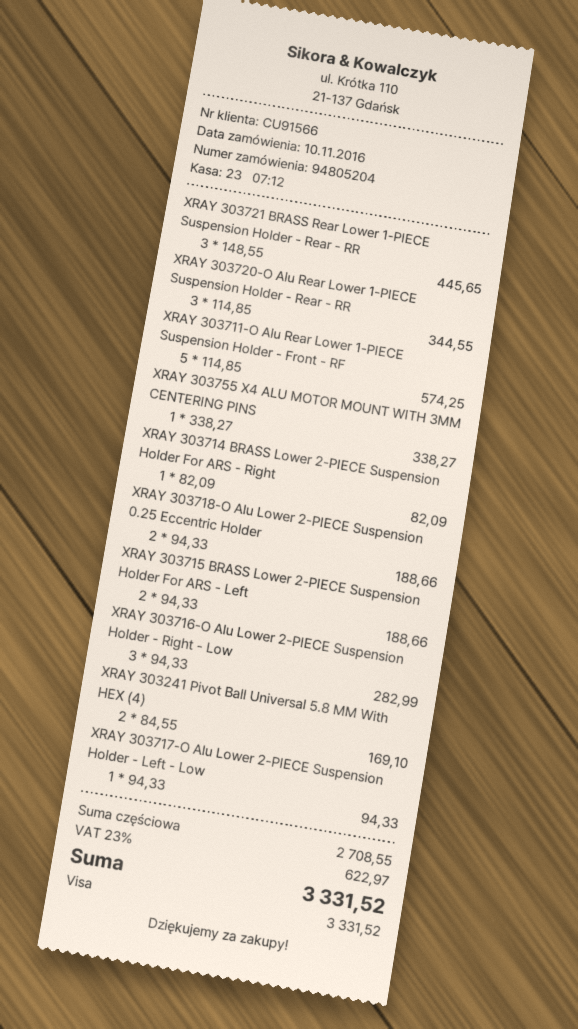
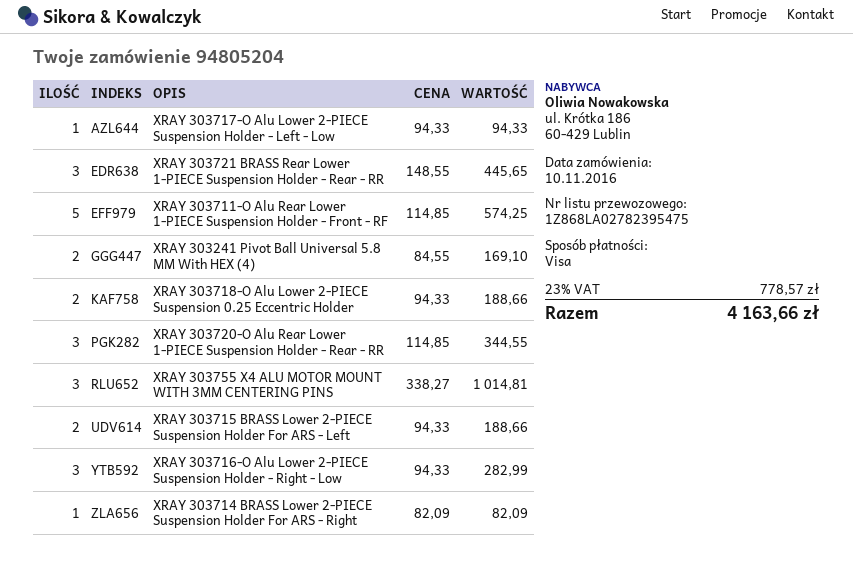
XRAY 303755 X4 ALU MOTOR MOUNT WITH 3MM CENTERING PINS: 1 x 338.27 = 338.27 -> 3 x 338.27 = 1014.81
tax: 23% = 622.97 -> 23% = 778.57
total: 3331.52 -> 4163.66

